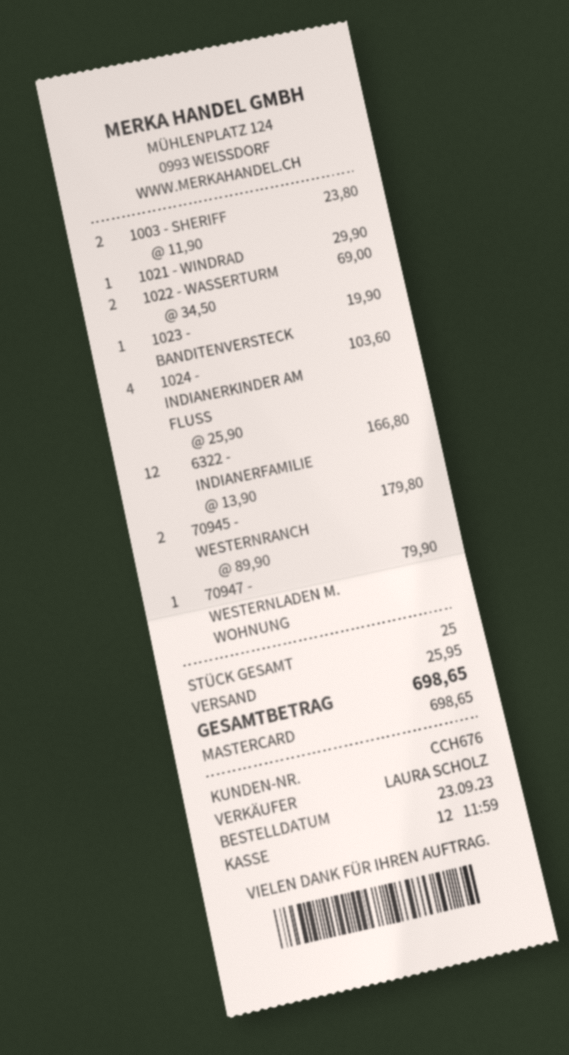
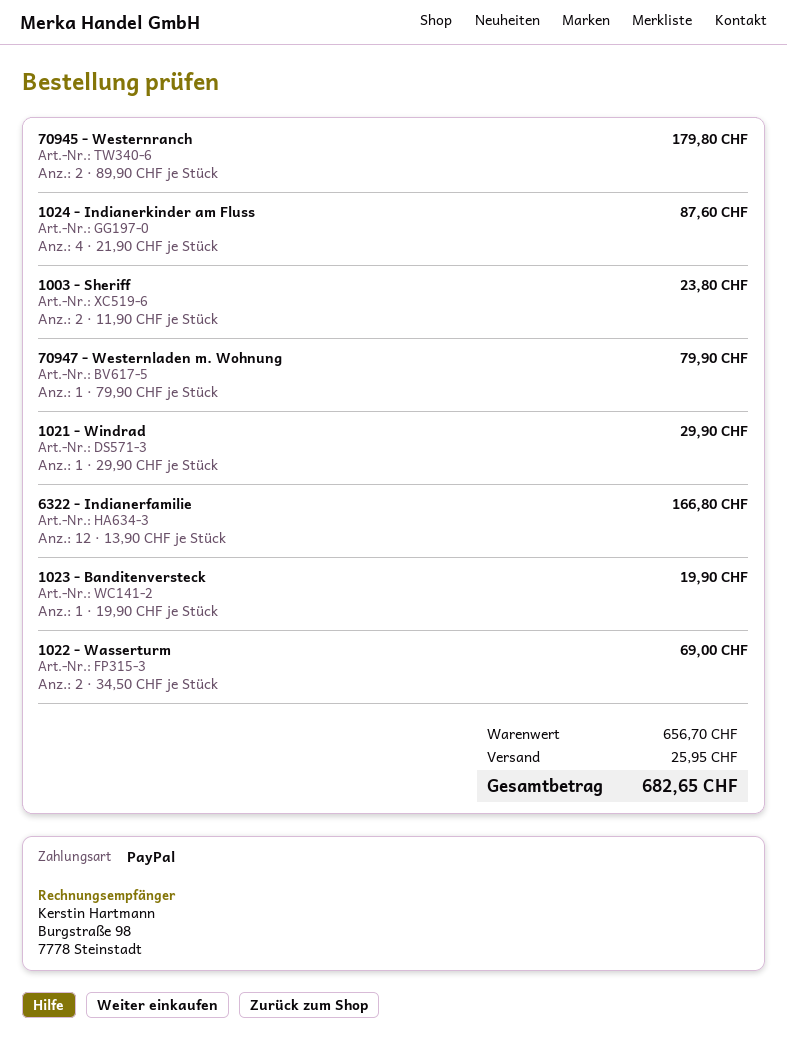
payment method: Mastercard -> PayPal
1024 - INDIANERKINDER AM FLUSS: 4 x 25.90 = 103.60 -> 4 x 21.90 = 87.60
total: 698.65 -> 682.65

